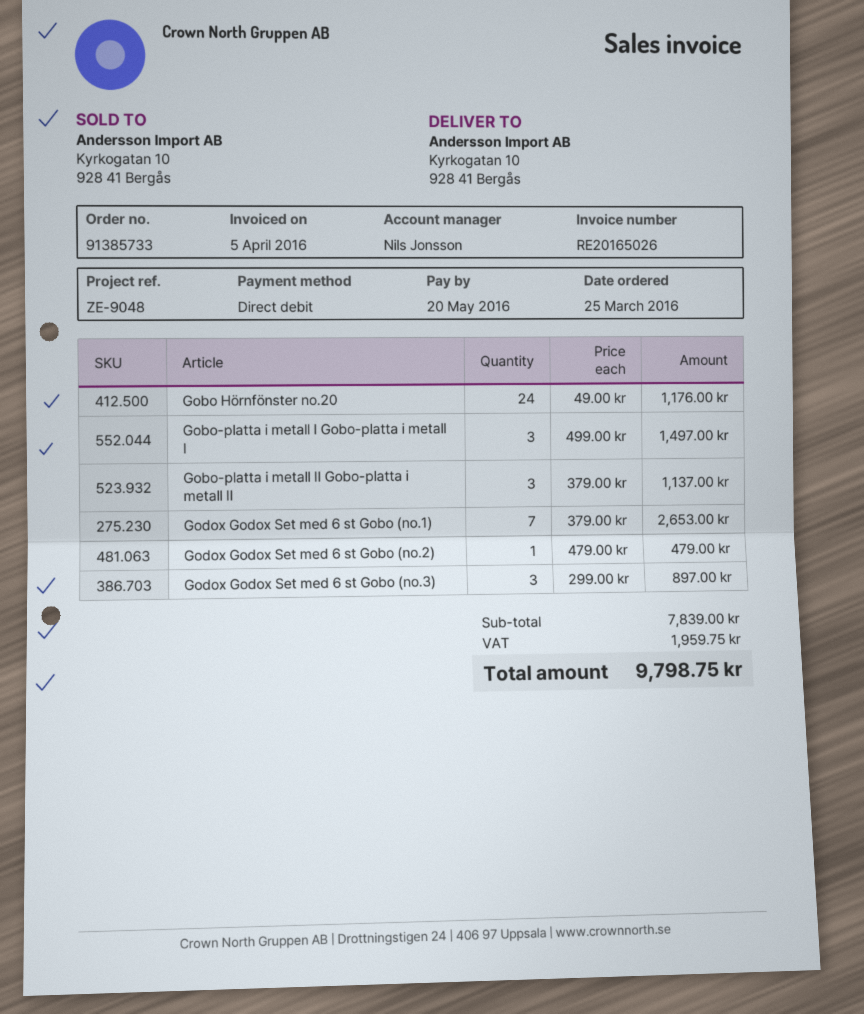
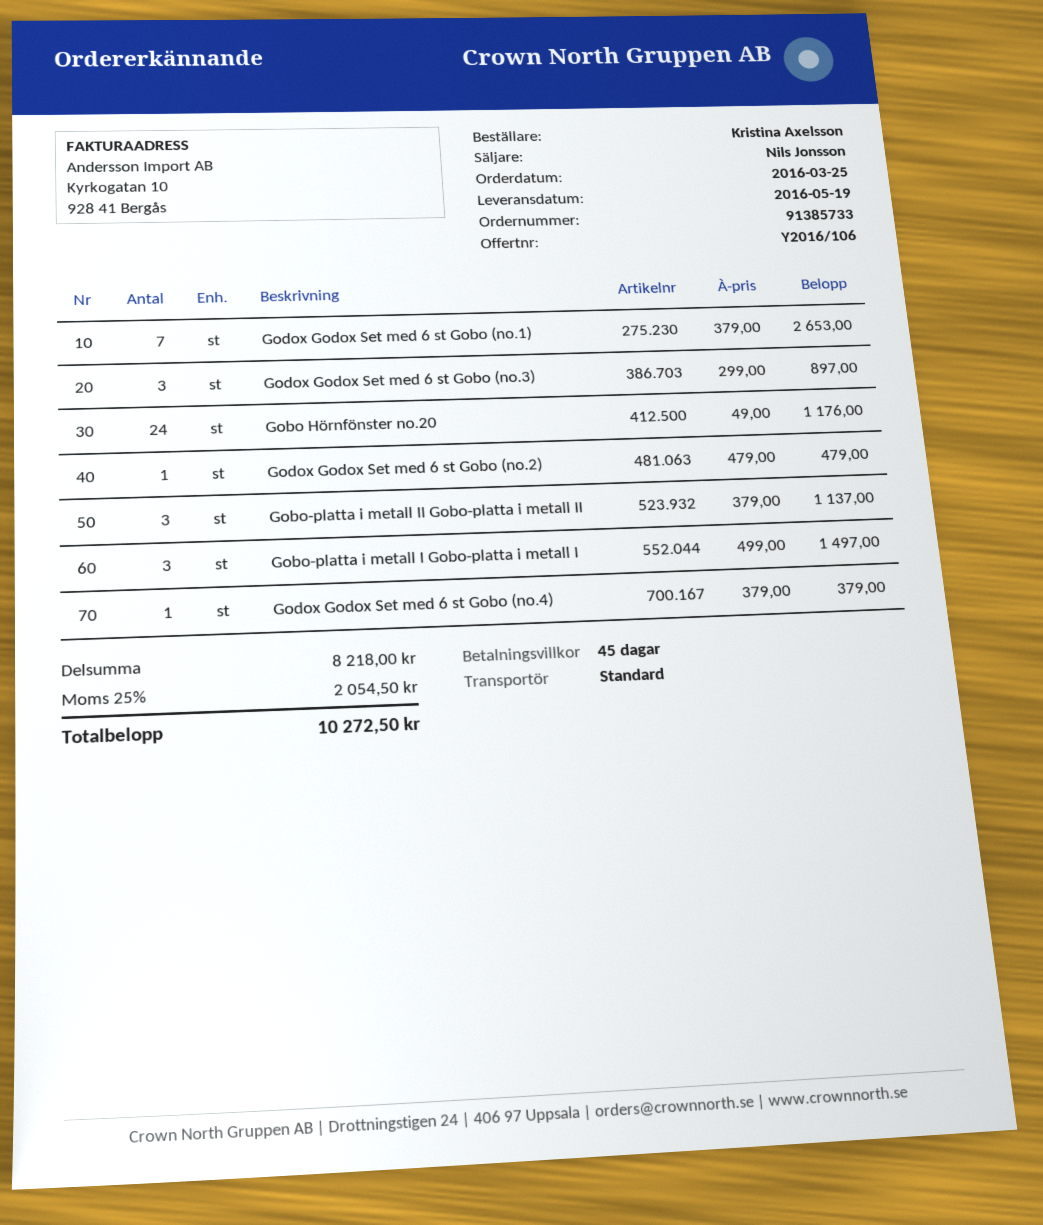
Godox Godox Set med 6 st Gobo (no.4): none -> 1 x 379.00 = 379.00
subtotal: 7839.00 -> 8218.00
tax: 1959.75 -> 2054.50
total: 9798.75 -> 10272.50

